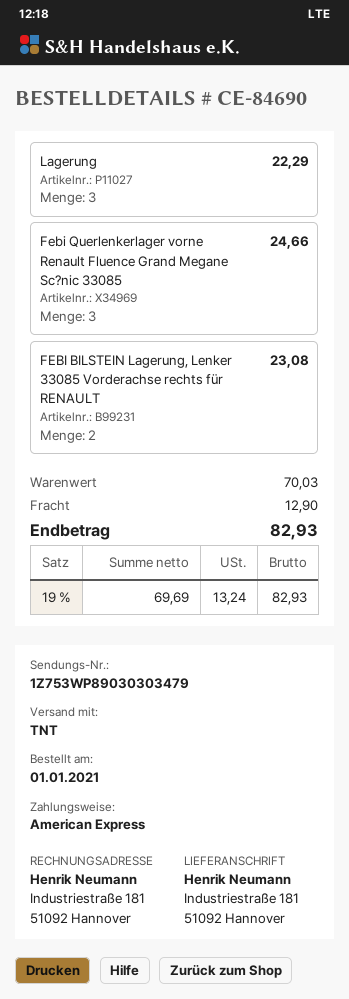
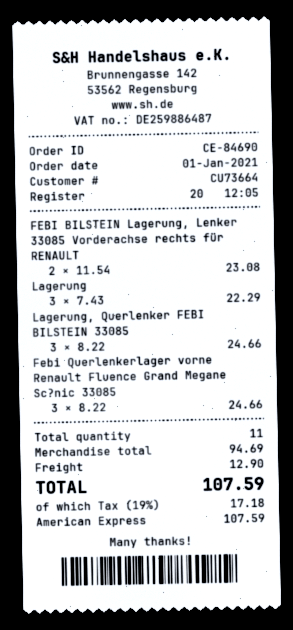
Lagerung, Querlenker FEBI BILSTEIN 33085: none -> 3 for 24.66
subtotal: 70.03 -> 94.69
tax: 19% = 13.24 -> 19% = 17.18
total: 82.93 -> 107.59

